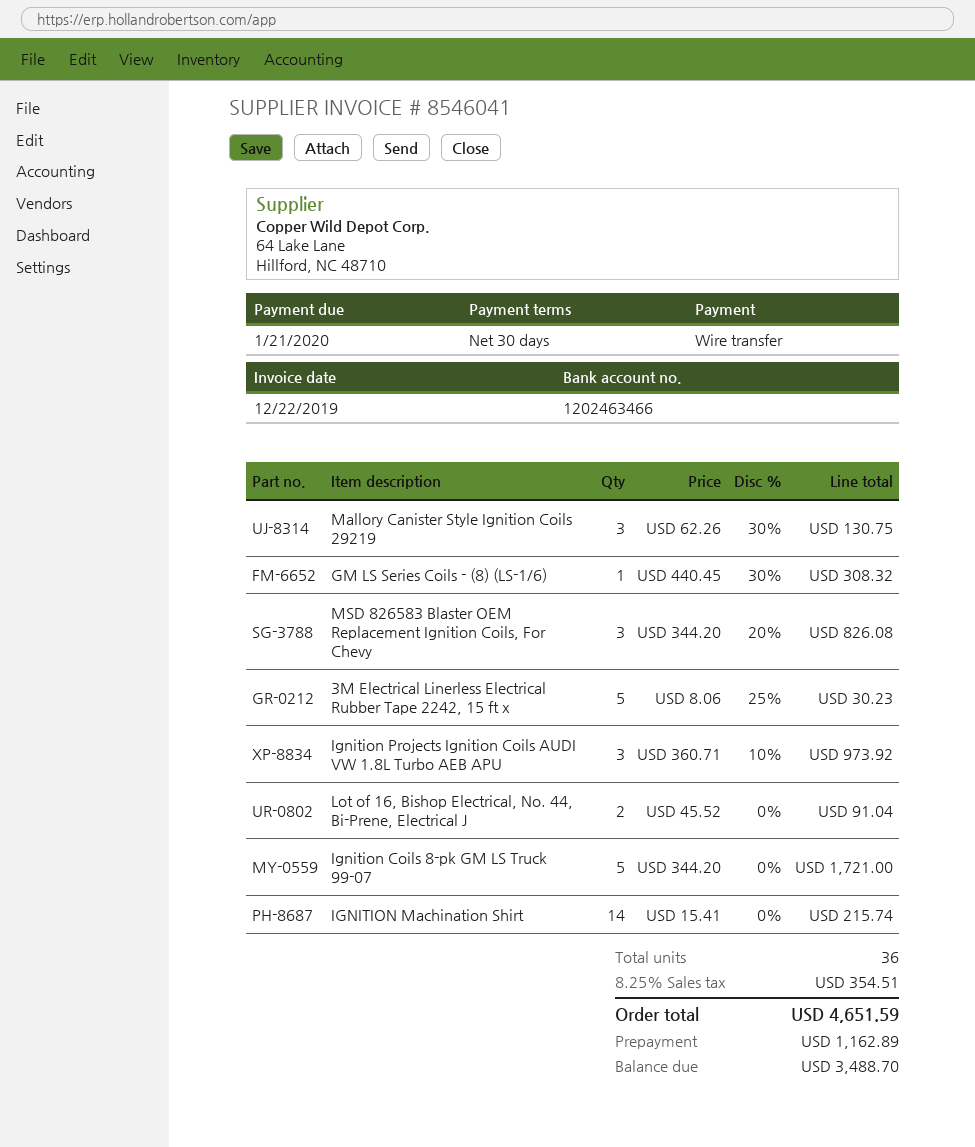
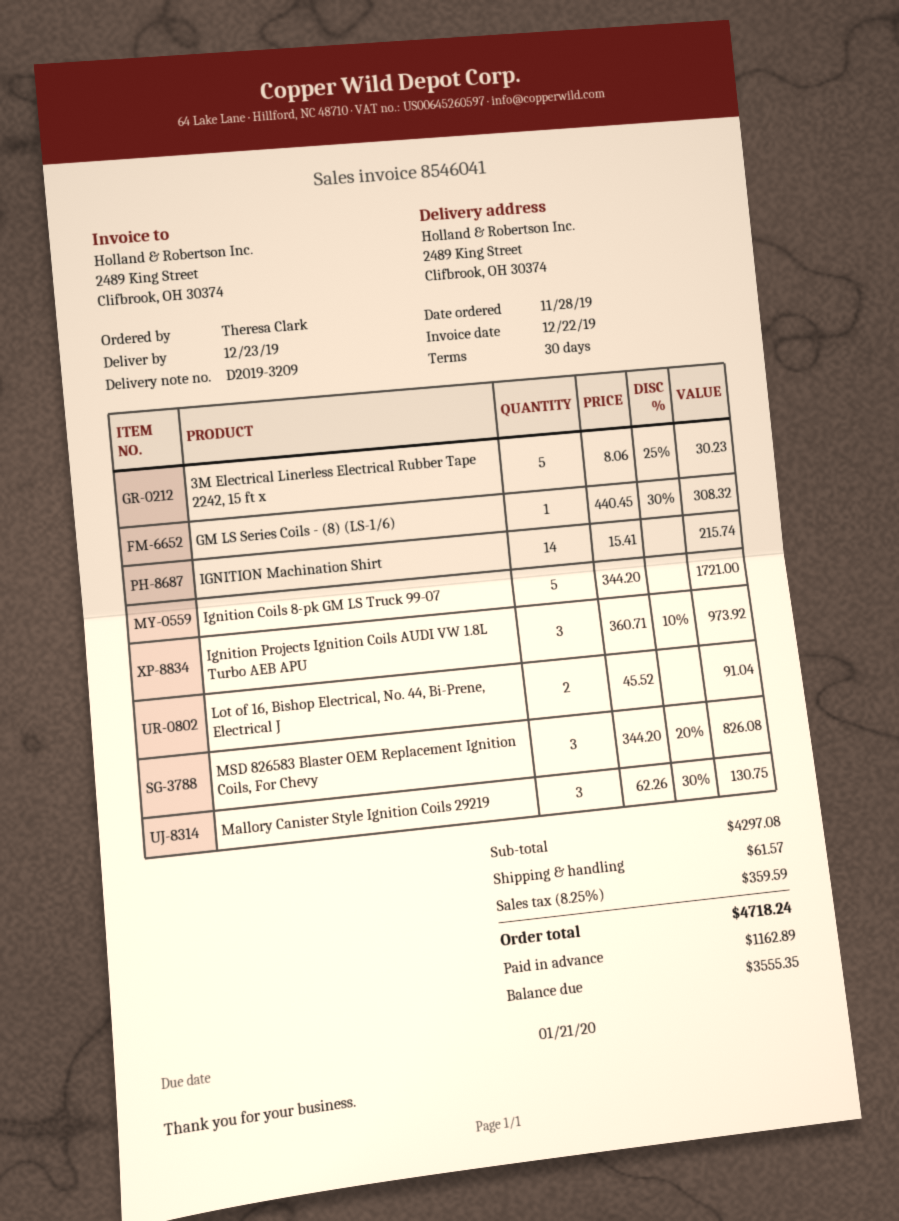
shipping: none -> 61.57
tax: 8.25% = 354.51 -> 8.25% = 359.59
total: 4651.59 -> 4718.24
balance: 3488.70 -> 3555.35

